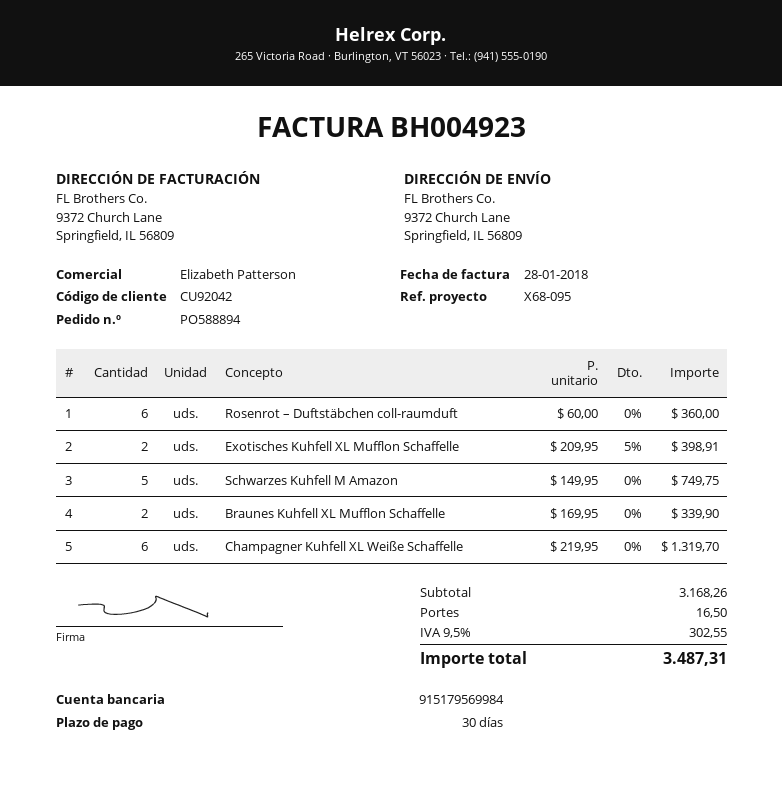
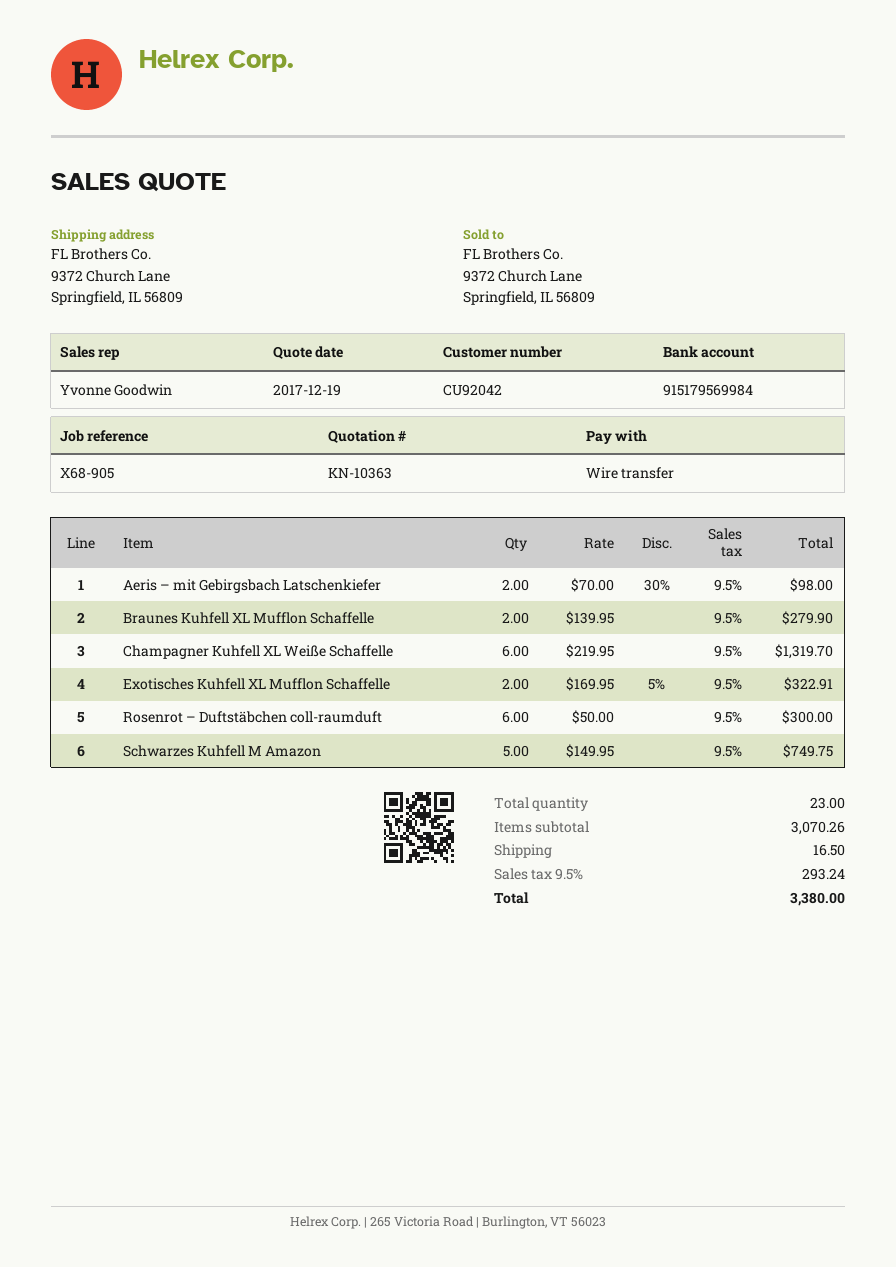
reference: X68-095 -> X68-905
sales rep: Elizabeth Patterson -> Yvonne Goodwin
Rosenrot – Duftstäbchen coll-raumduft: 6 x 60.00 = 360.00 -> 6 x 50.00 = 300.00
Exotisches Kuhfell XL Mufflon Schaffelle: 2 x 209.95 - 5% = 398.91 -> 2 x 169.95 - 5% = 322.91
Braunes Kuhfell XL Mufflon Schaffelle: 2 x 169.95 = 339.90 -> 2 x 139.95 = 279.90
Aeris – mit Gebirgsbach Latschenkiefer: none -> 2 x 70.00 - 30% = 98.00
subtotal: 3168.26 -> 3070.26
tax: 9.5% = 302.55 -> 9.5% = 293.24
total: 3487.31 -> 3380.00

